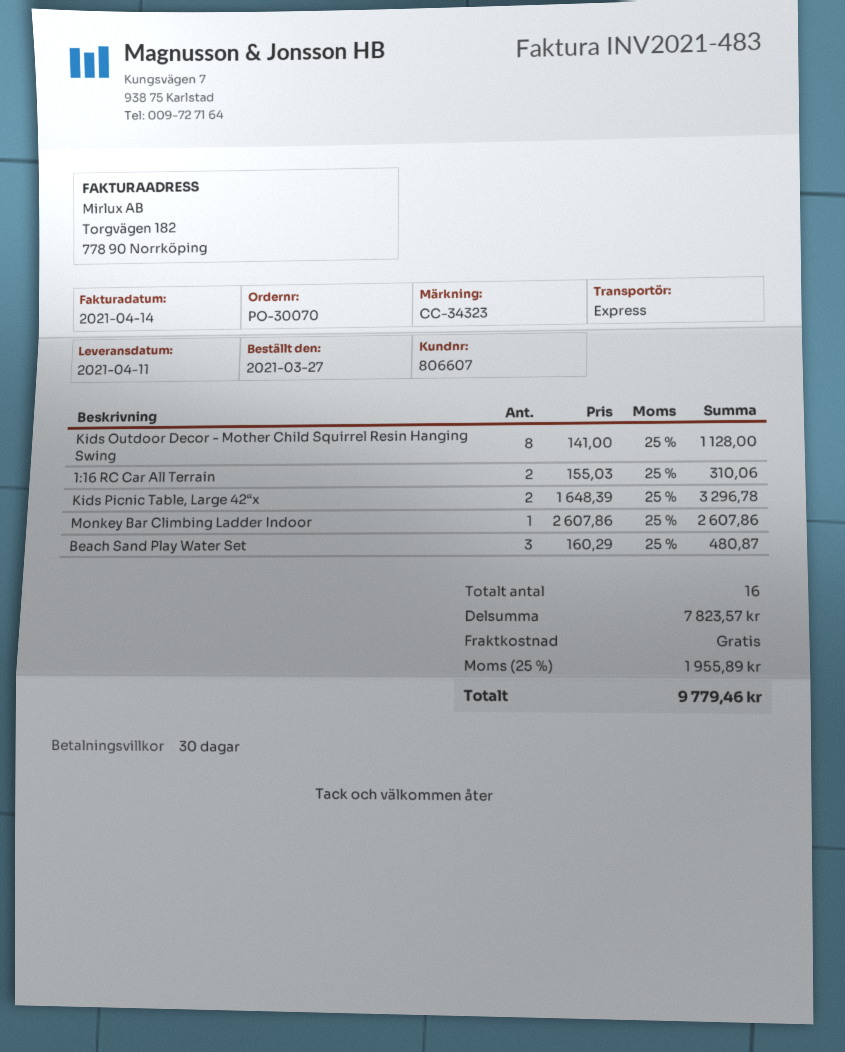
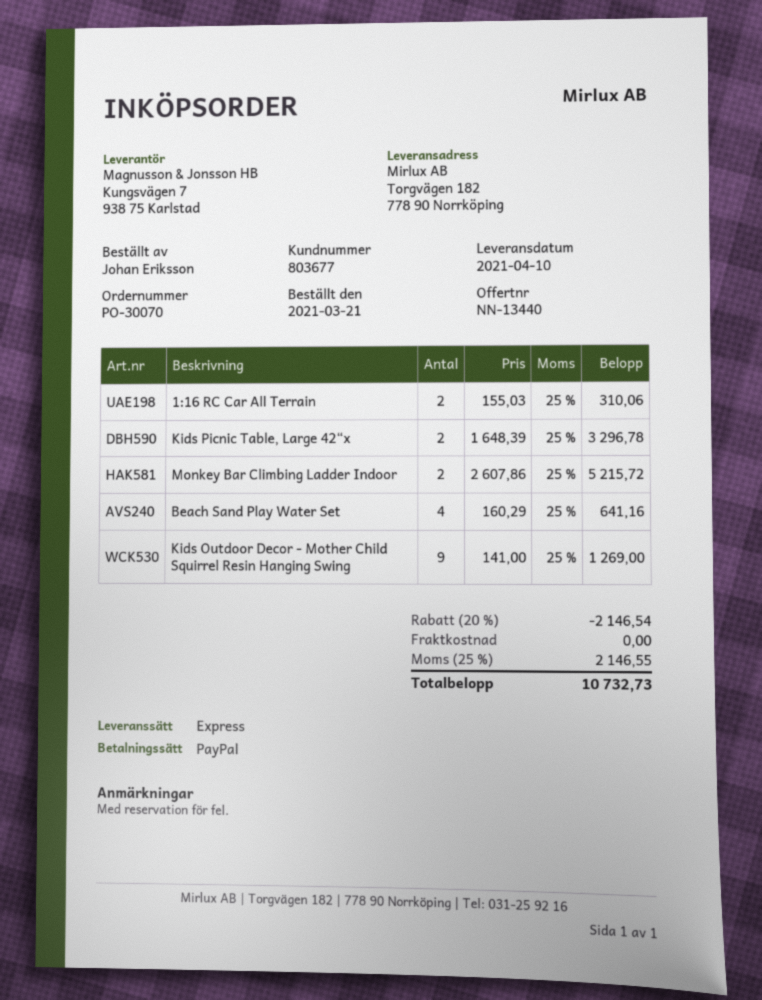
order date: 2021-03-27 -> 2021-03-21
delivery date: 2021-04-11 -> 2021-04-10
customer number: 806607 -> 803677
Kids Outdoor Decor - Mother Child Squirrel Resin Hanging Swing: 8 x 141.00 = 1128.00 -> 9 x 141.00 = 1269.00
Monkey Bar Climbing Ladder Indoor: 1 x 2607.86 = 2607.86 -> 2 x 2607.86 = 5215.72
Beach Sand Play Water Set: 3 x 160.29 = 480.87 -> 4 x 160.29 = 641.16
discount: none -> 20% = 2146.54
tax: 25% = 1955.89 -> 25% = 2146.55
total: 9779.46 -> 10732.73

